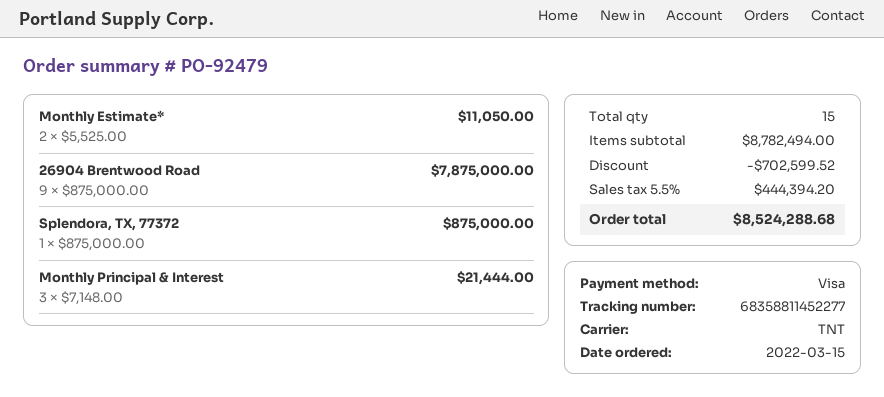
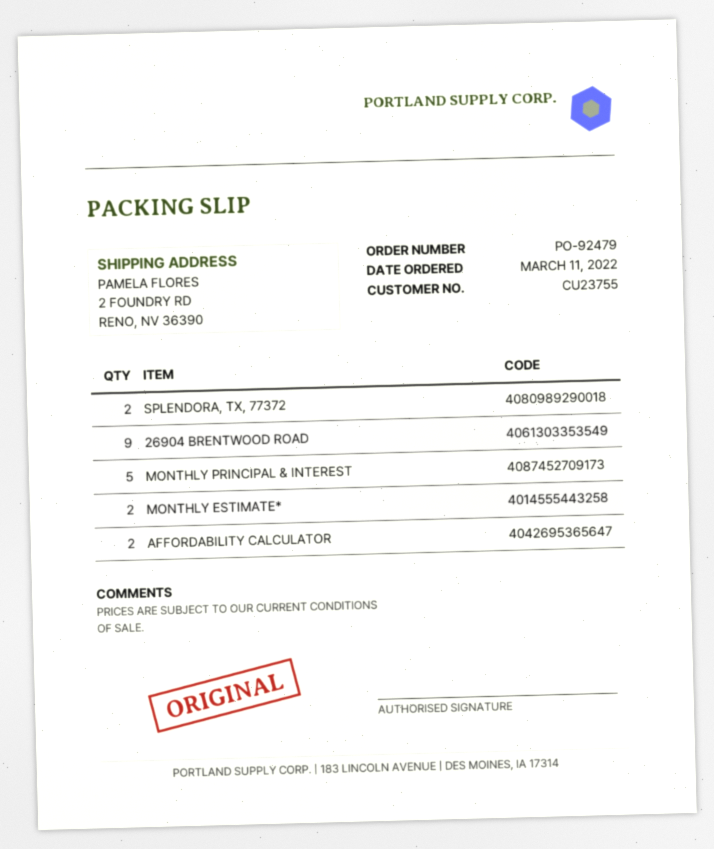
order date: 2022-03-15 -> 2022-03-11
Splendora, TX, 77372: 1 -> 2
Monthly Principal & Interest: 3 -> 5
AFFORDABILITY CALCULATOR: none -> 2

